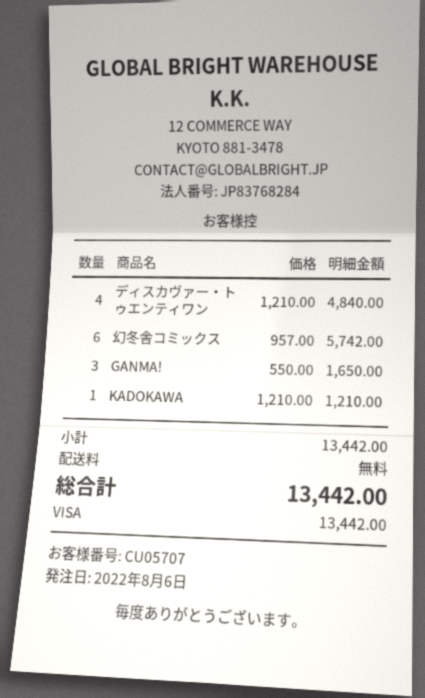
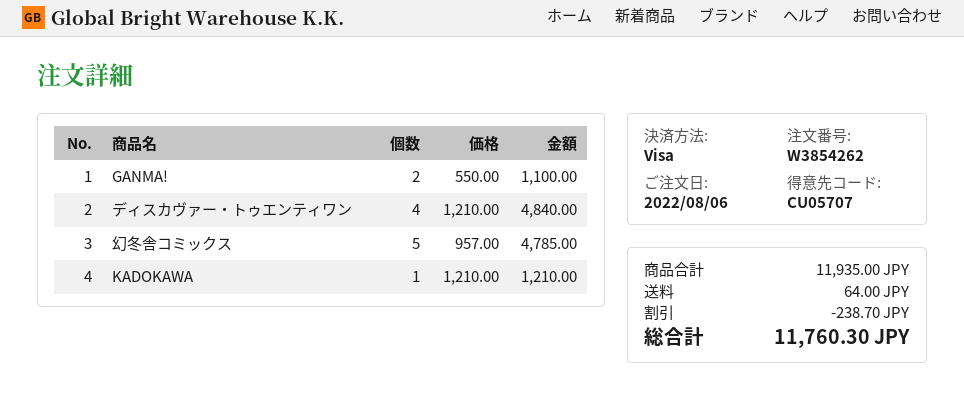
幻冬舎コミックス: 6 x 957.00 = 5742.00 -> 5 x 957.00 = 4785.00
GANMA!: 3 x 550.00 = 1650.00 -> 2 x 550.00 = 1100.00
subtotal: 13442.00 -> 11935.00
discount: none -> 238.70
shipping: 0.00 -> 64.00
total: 13442.00 -> 11760.30

